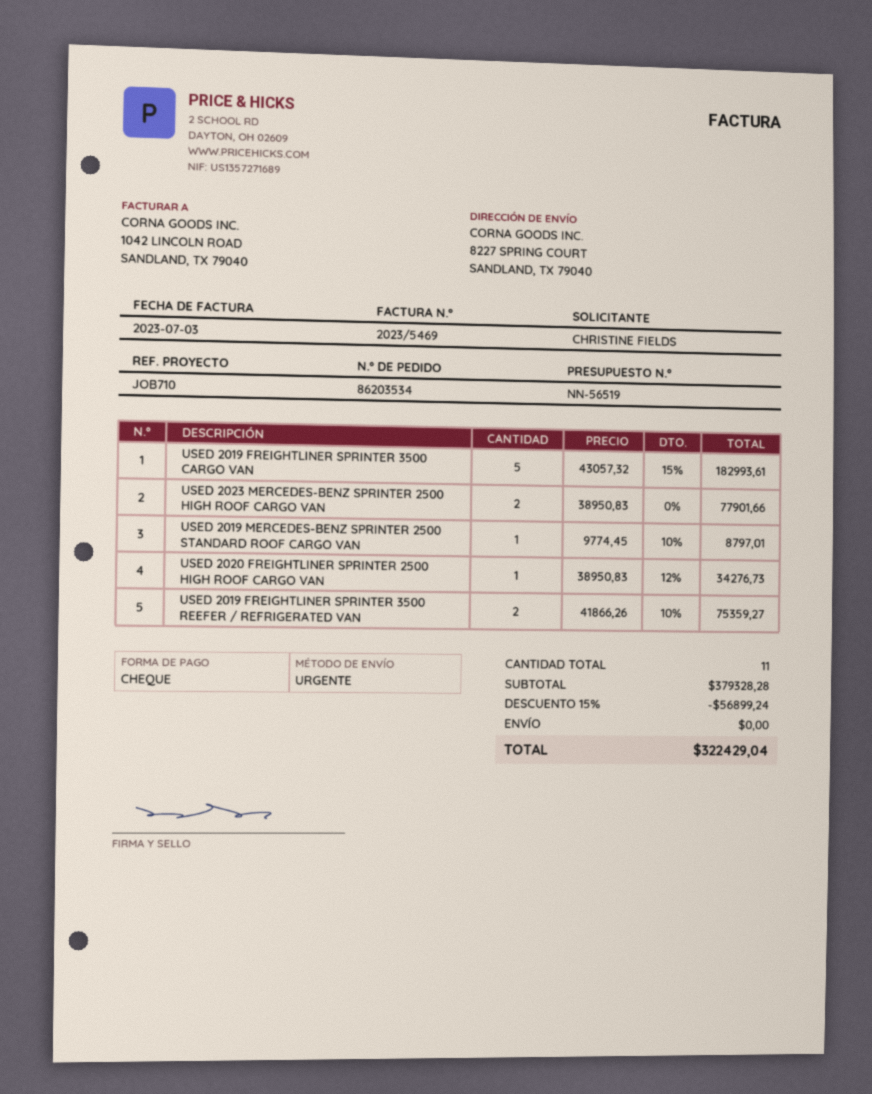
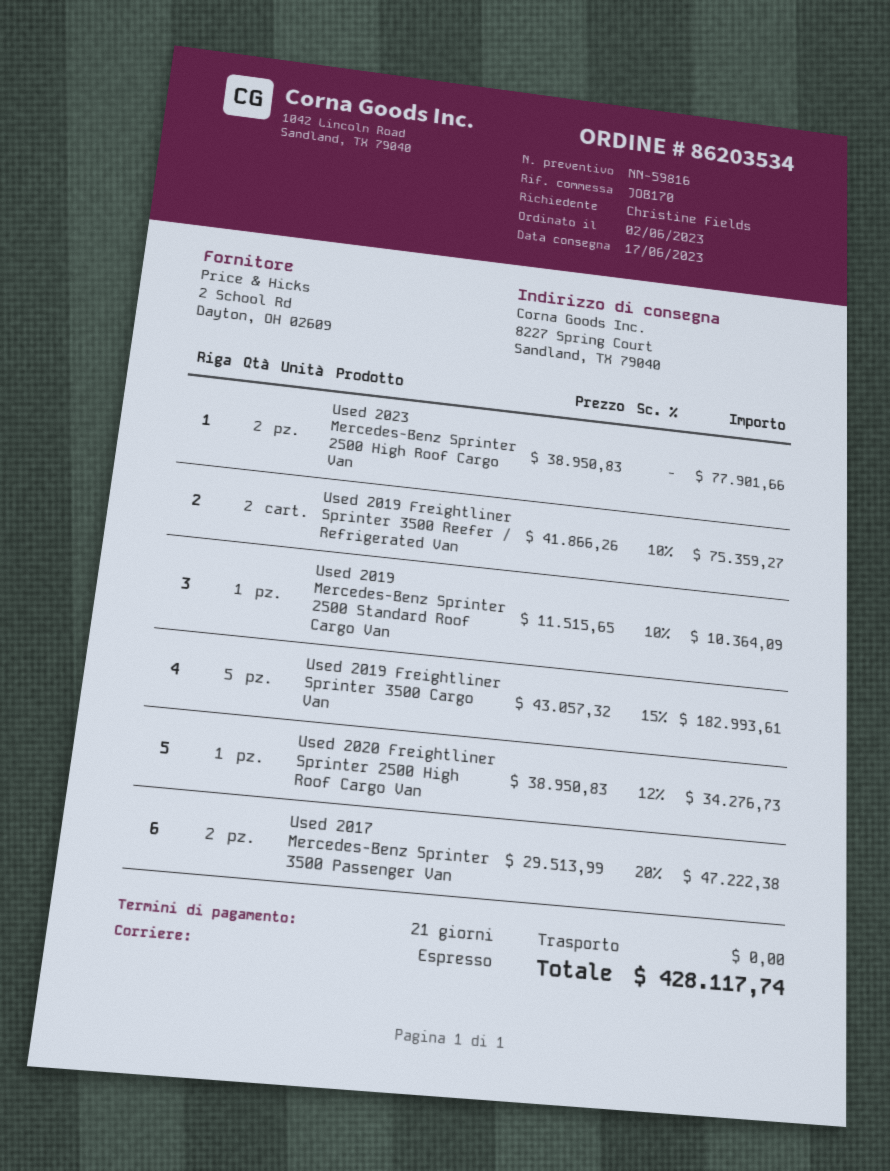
quote number: NN-56519 -> NN-59816
reference: JOB710 -> JOB170
USED 2019 MERCEDES-BENZ SPRINTER 2500 STANDARD ROOF CARGO VAN: 1 x 9774.45 - 10% = 8797.01 -> 1 x 11515.65 - 10% = 10364.09
Used 2017 Mercedes-Benz Sprinter 3500 Passenger Van: none -> 2 x 29513.99 - 20% = 47222.38
discount: 15% = 56899.24 -> none
total: 322429.04 -> 428117.74

